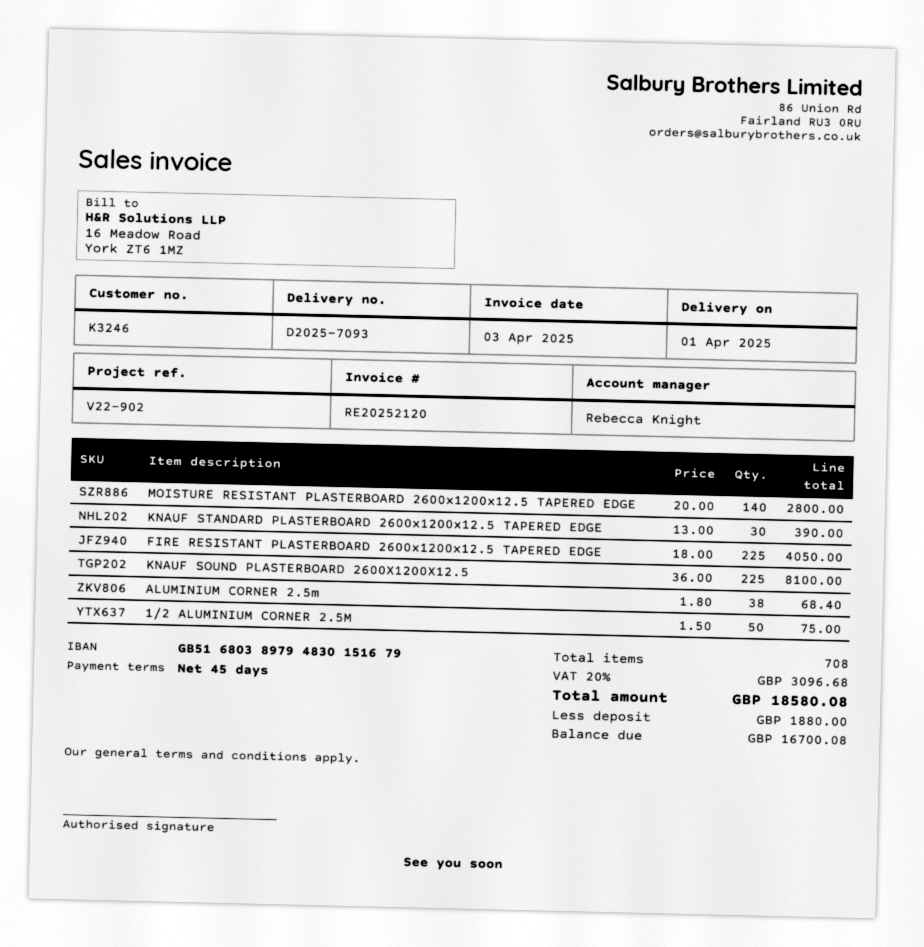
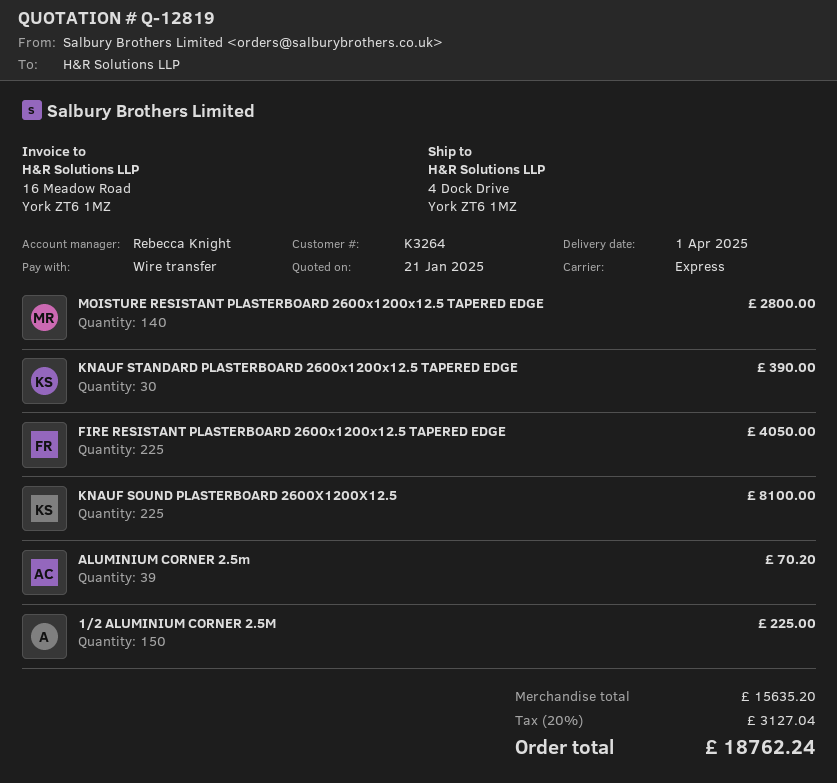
customer number: K3246 -> K3264
ALUMINIUM CORNER 2.5m: 38 for 68.40 -> 39 for 70.20
1/2 ALUMINIUM CORNER 2.5M: 50 for 75.00 -> 150 for 225.00
tax: 20% = 3096.68 -> 20% = 3127.04
total: 18580.08 -> 18762.24

